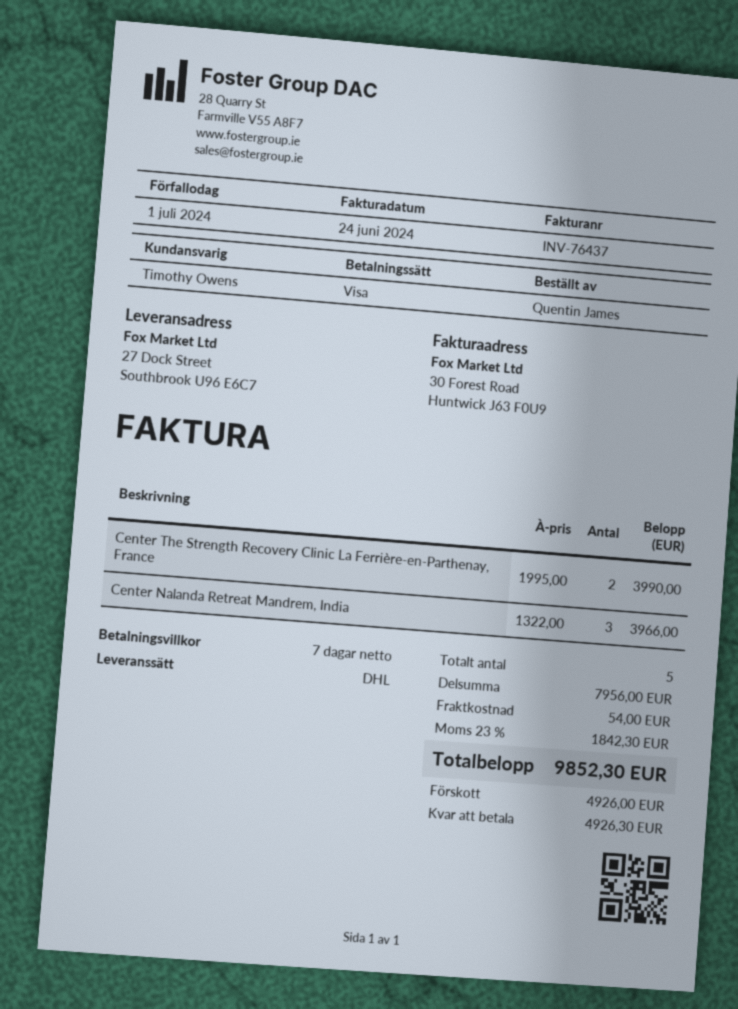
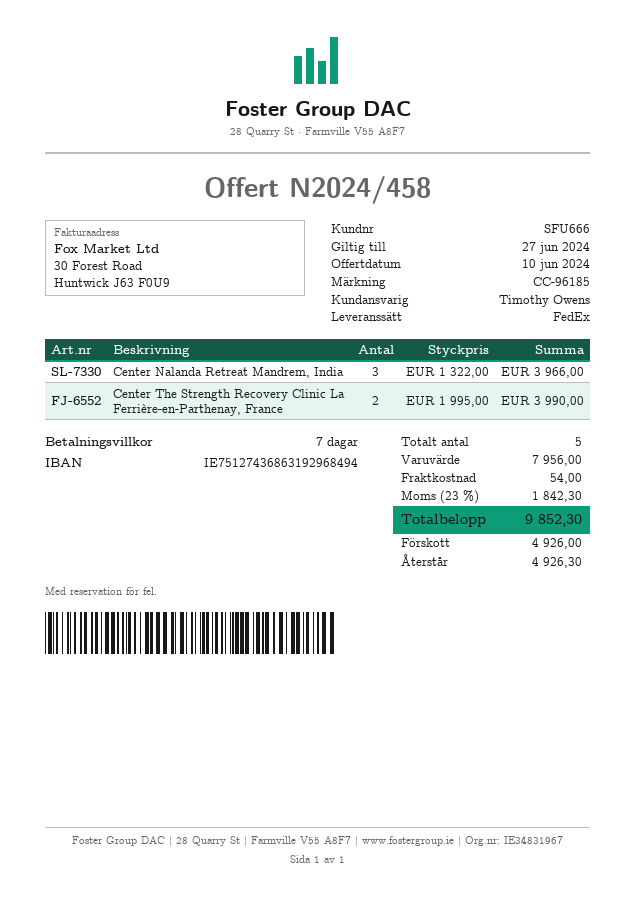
shipping method: DHL -> FedEx

